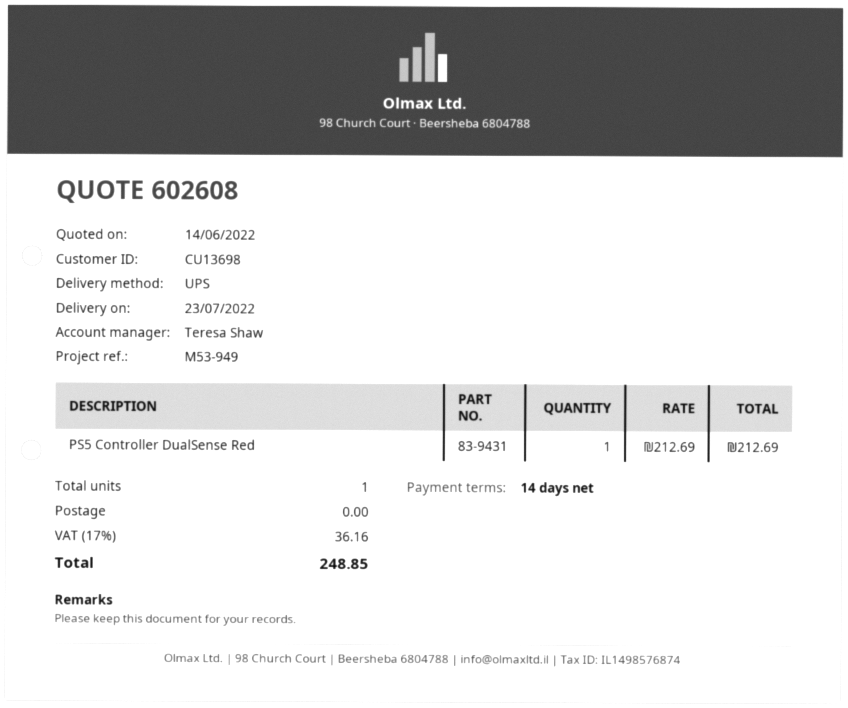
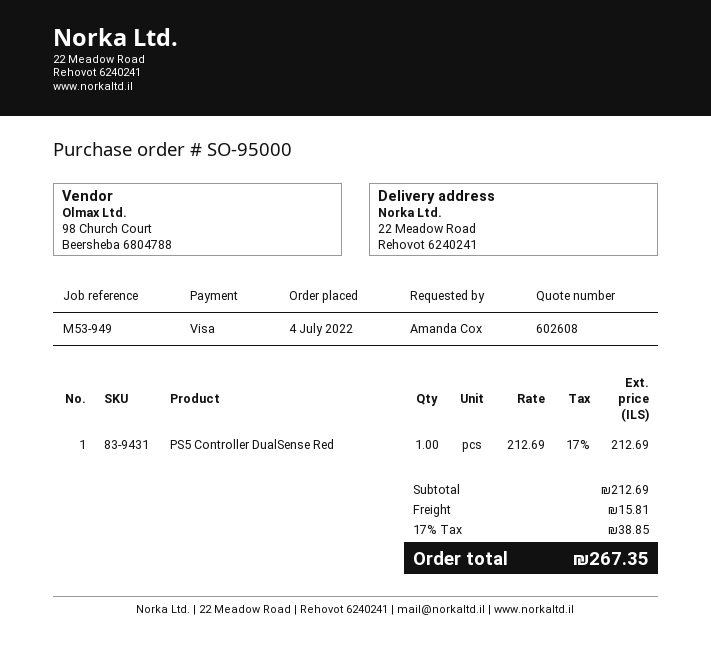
shipping: 0.00 -> 15.81
tax: 17% = 36.16 -> 17% = 38.85
total: 248.85 -> 267.35

